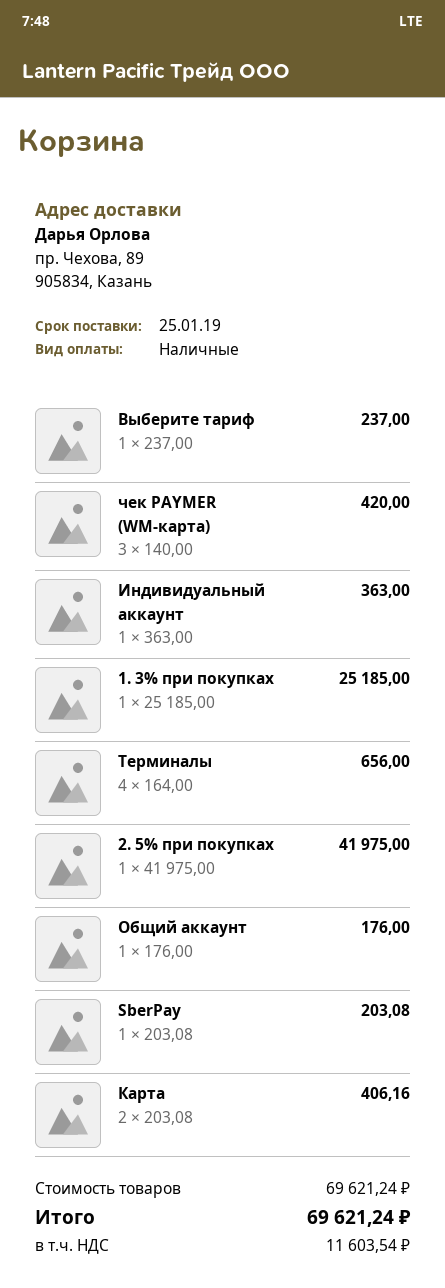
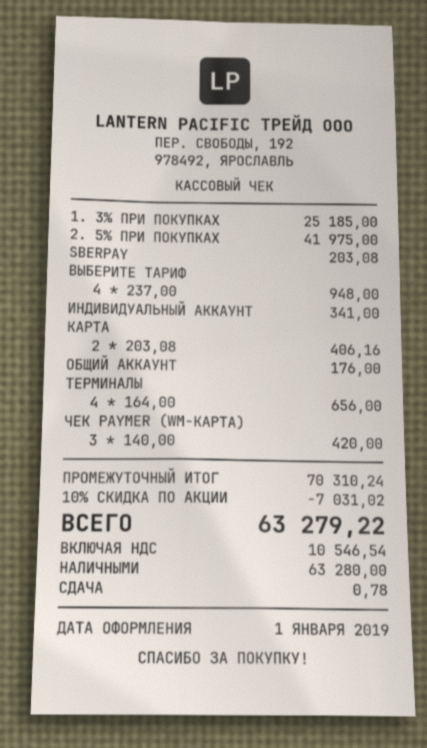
Выберите тариф: 1 x 237.00 = 237.00 -> 4 x 237.00 = 948.00
Индивидуальный аккаунт: 1 x 363.00 = 363.00 -> 1 x 341.00 = 341.00
subtotal: 69621.24 -> 70310.24
discount: none -> 10% = 7031.02
tax: 11603.54 -> 10546.54
total: 69621.24 -> 63279.22

